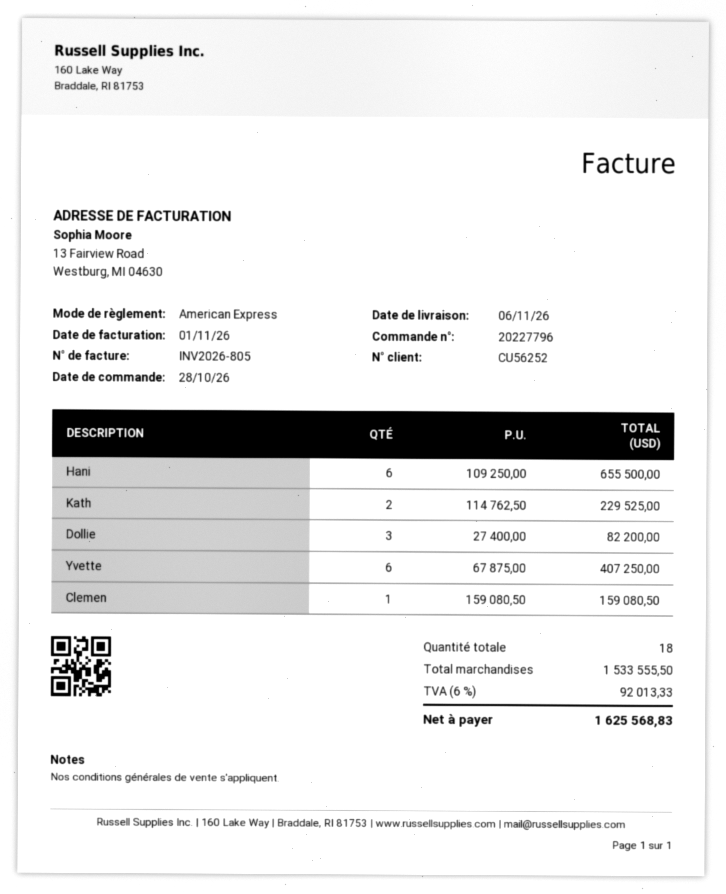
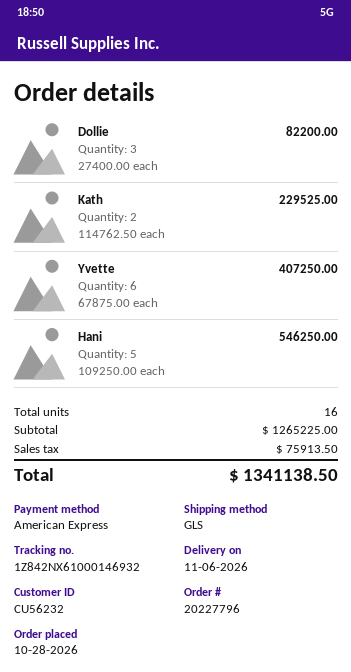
customer number: CU56252 -> CU56232
Hani: 6 x 109250.00 = 655500.00 -> 5 x 109250.00 = 546250.00
Clemen: 1 x 159080.50 = 159080.50 -> none
total quantity: 18 -> 16
subtotal: 1533555.50 -> 1265225.00
tax: 92013.33 -> 75913.50
total: 1625568.83 -> 1341138.50

